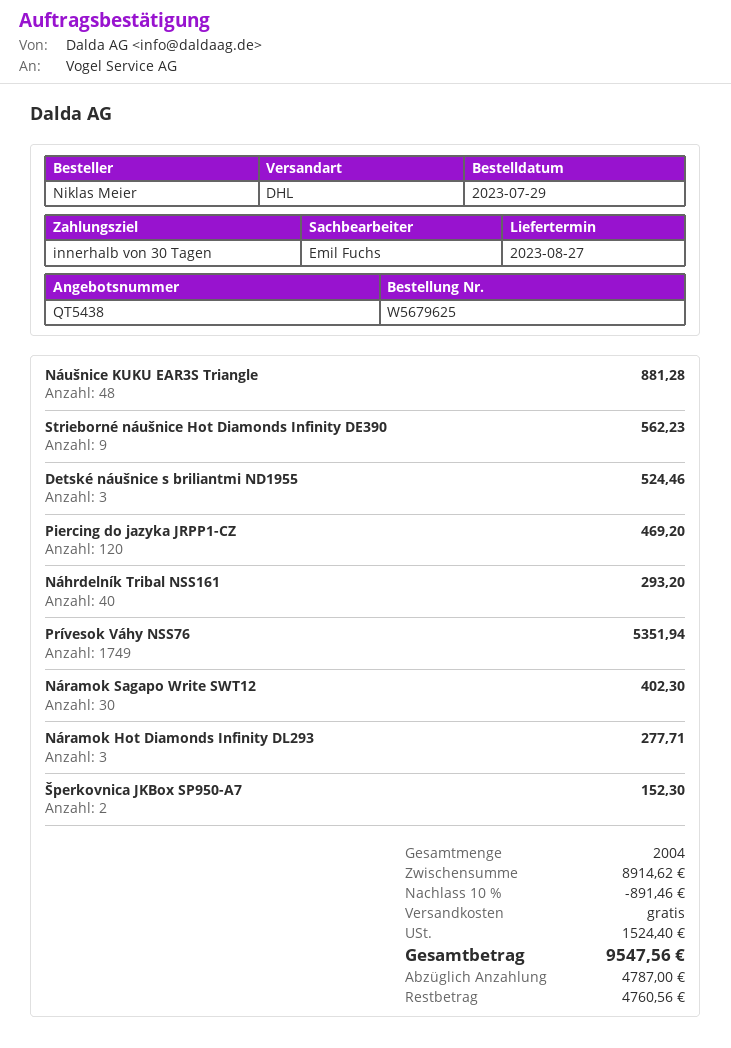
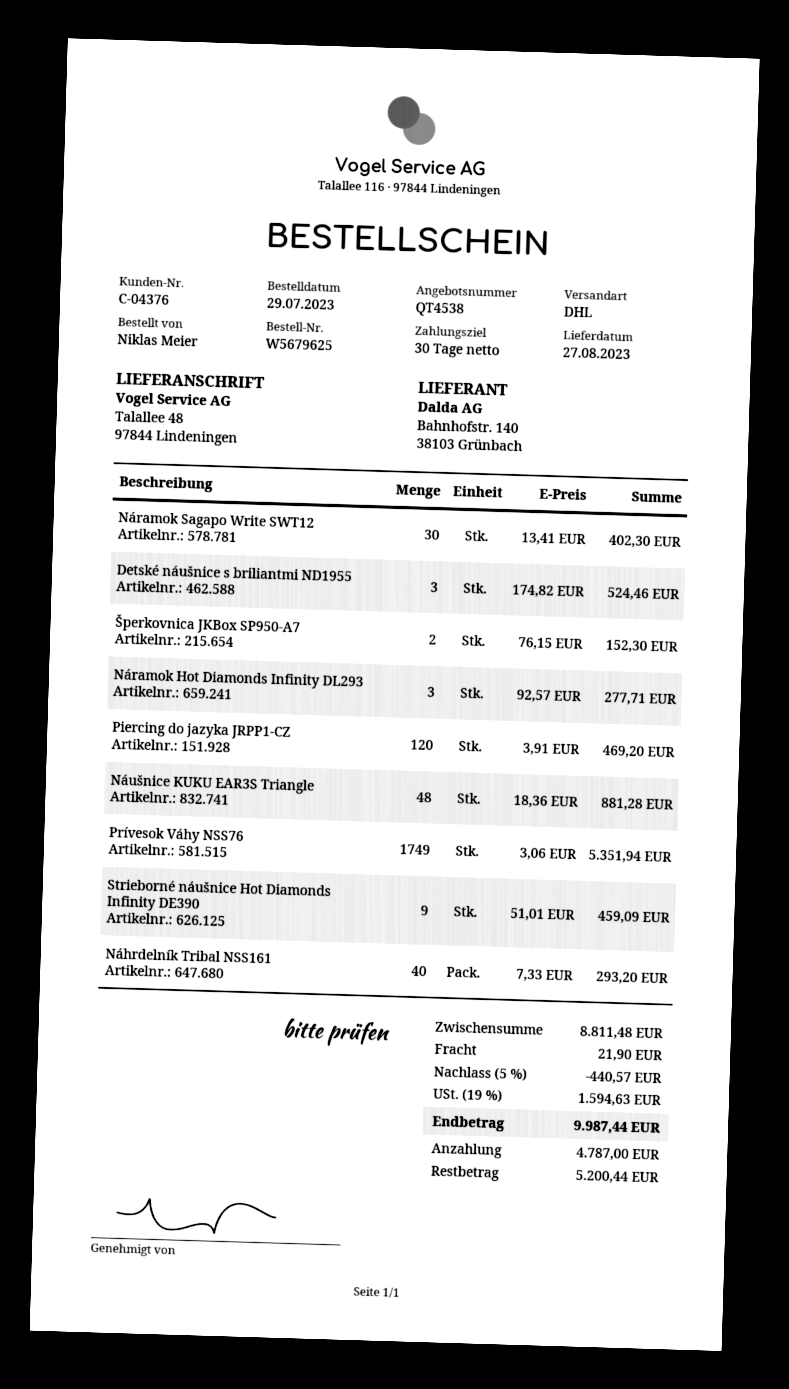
quote number: QT5438 -> QT4538
Strieborné náušnice Hot Diamonds Infinity DE390: 9 for 562.23 -> 9 for 459.09
subtotal: 8914.62 -> 8811.48
discount: 10% = 891.46 -> 5% = 440.57
shipping: 0.00 -> 21.90
tax: 1524.40 -> 1594.63
total: 9547.56 -> 9987.44
balance: 4760.56 -> 5200.44

